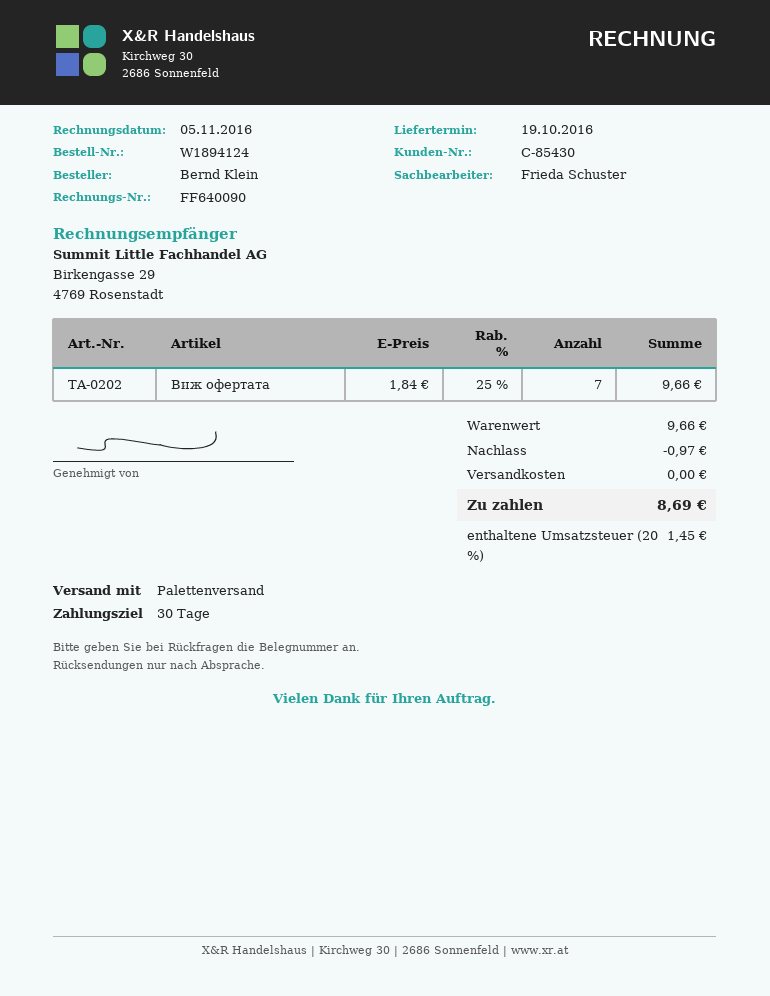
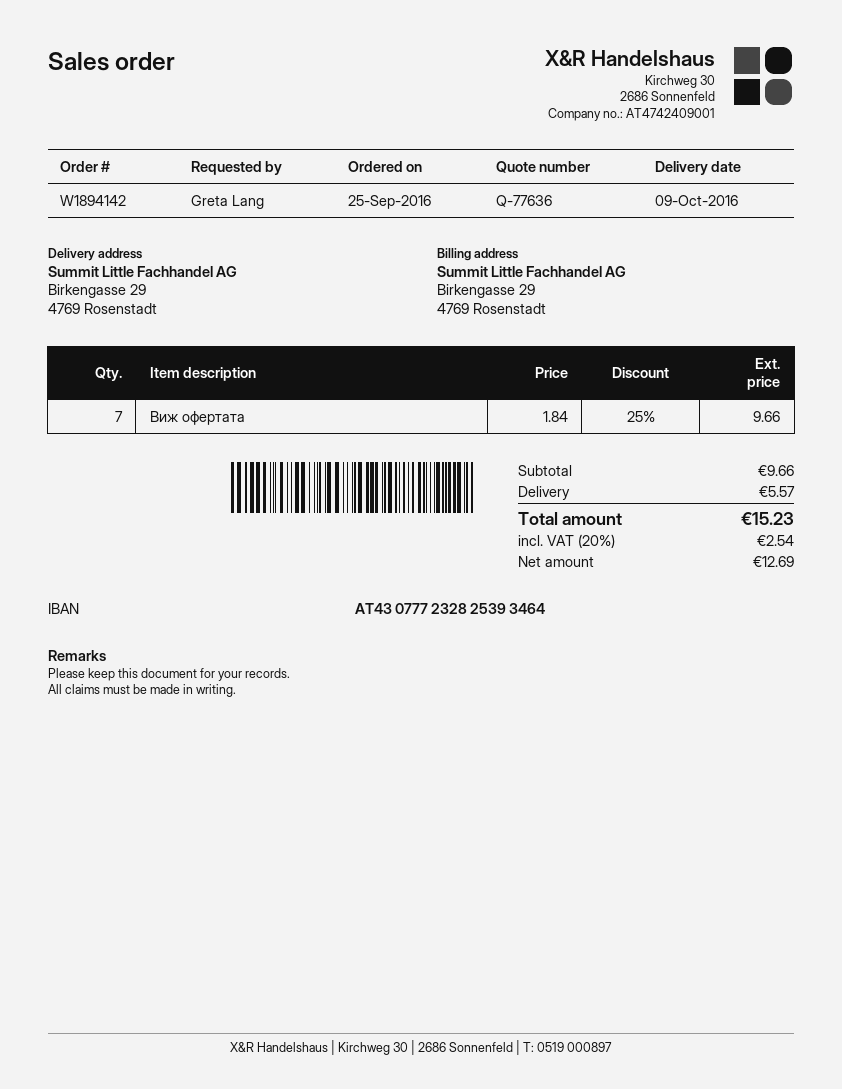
order number: W1894124 -> W1894142
delivery date: 2016-10-19 -> 2016-10-09
ordered by: Bernd Klein -> Greta Lang
discount: 0.97 -> none
shipping: 0.00 -> 5.57
tax: 20% = 1.45 -> 20% = 2.54
total: 8.69 -> 15.23

